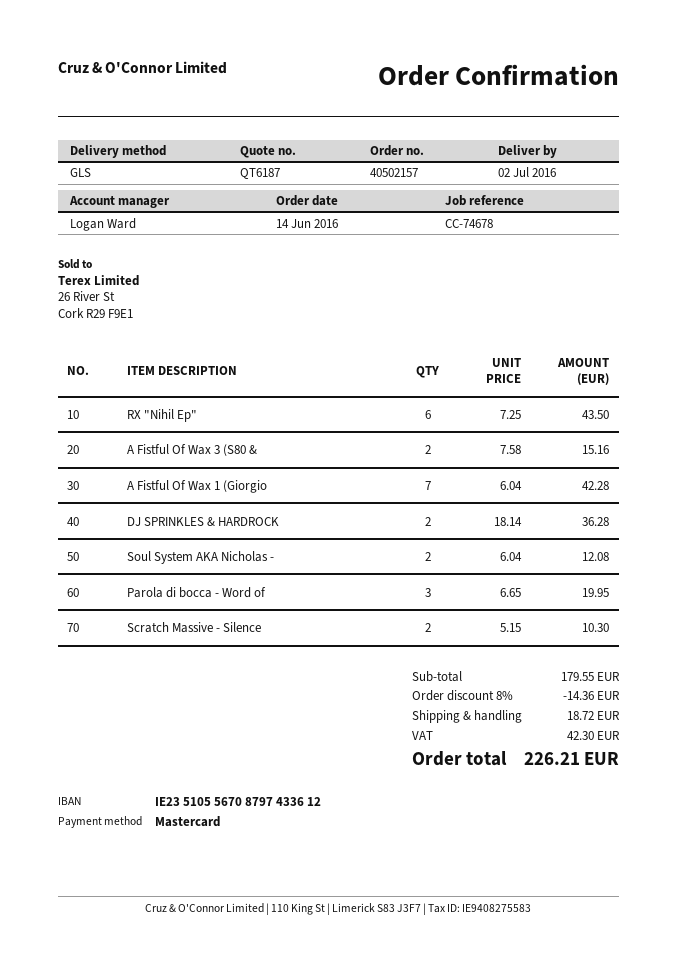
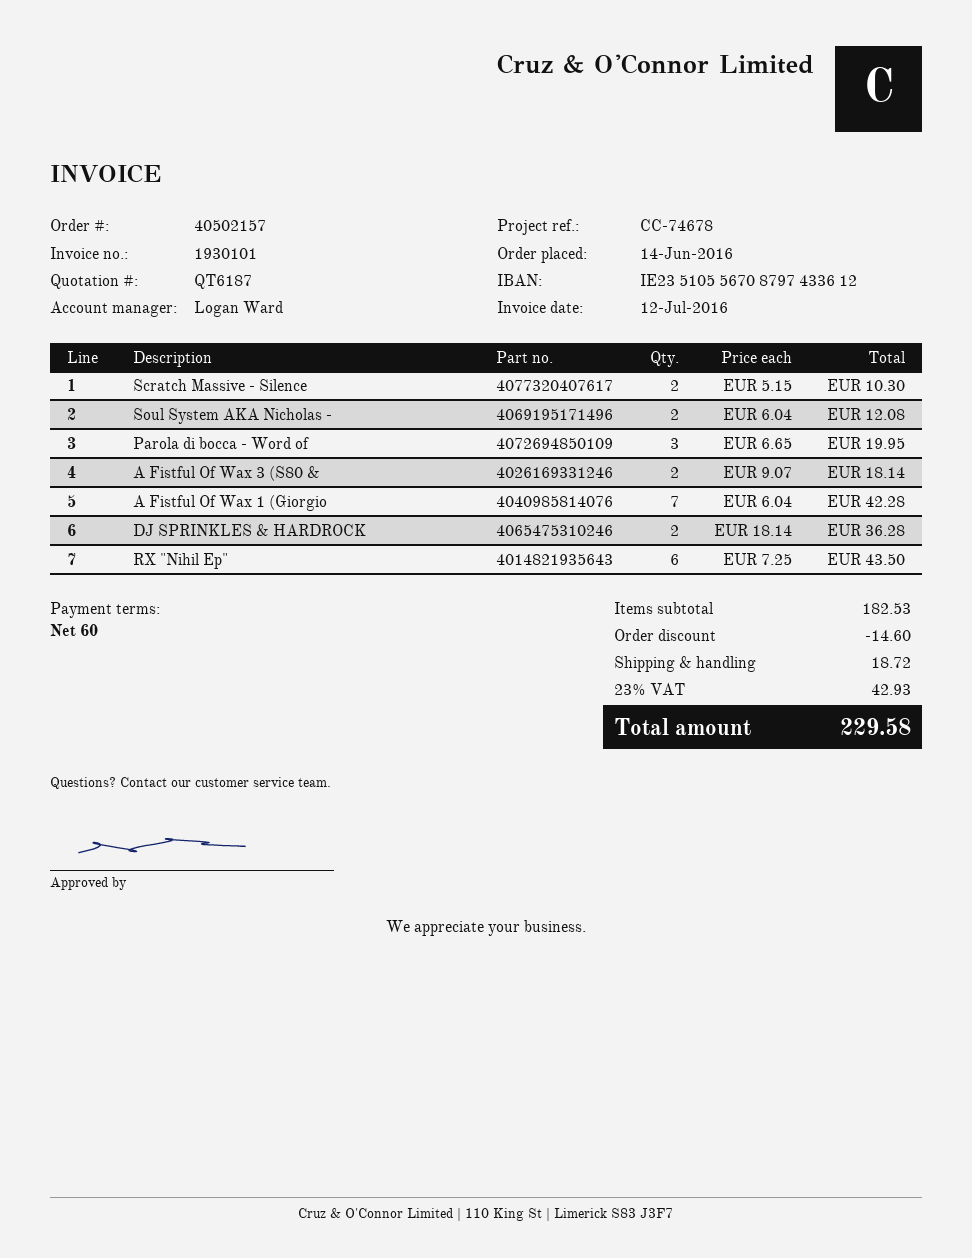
A Fistful Of Wax 3 (S80 &: 2 x 7.58 = 15.16 -> 2 x 9.07 = 18.14
subtotal: 179.55 -> 182.53
discount: 14.36 -> 14.60
tax: 42.30 -> 42.93
total: 226.21 -> 229.58

